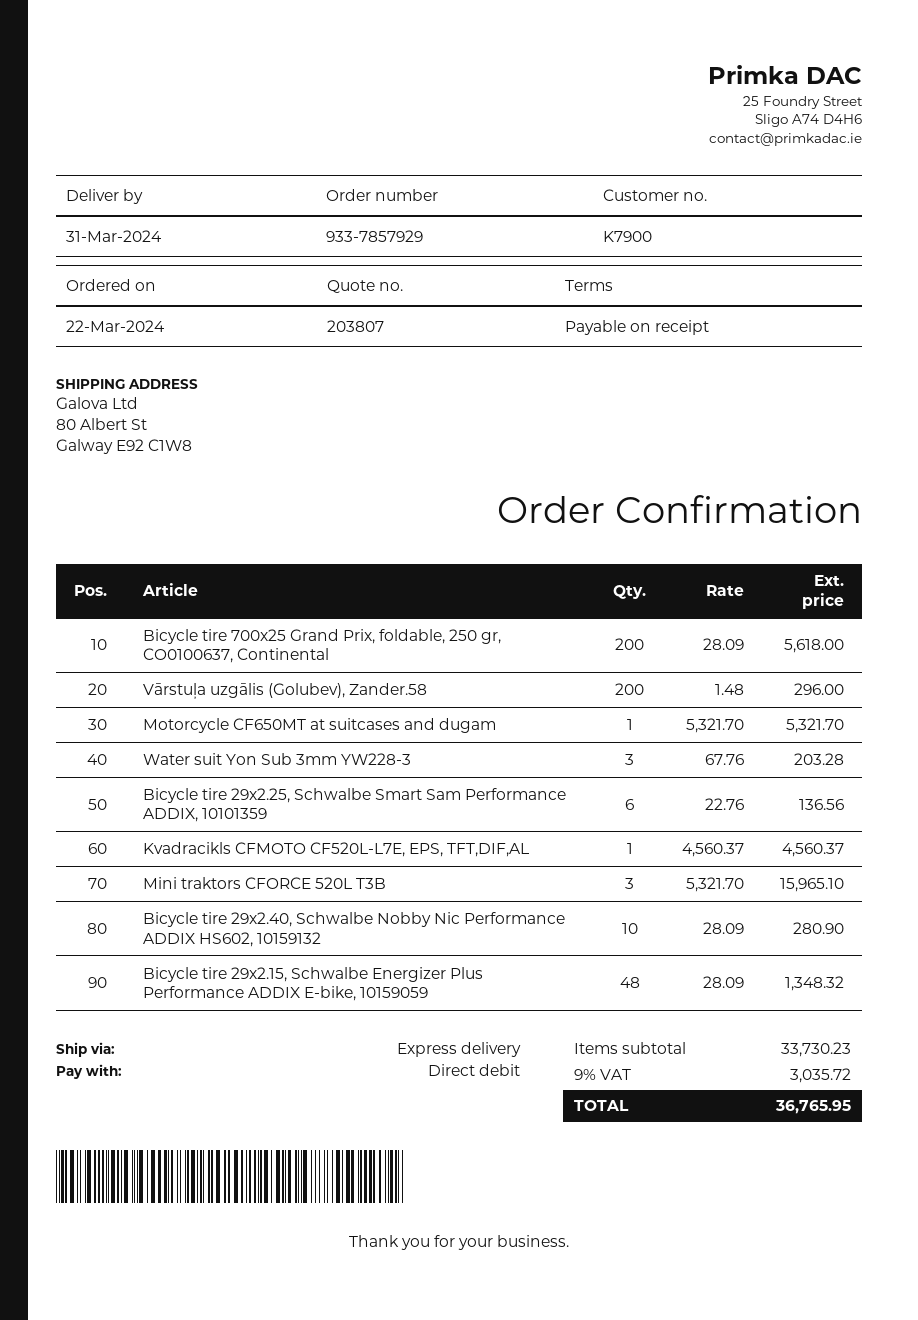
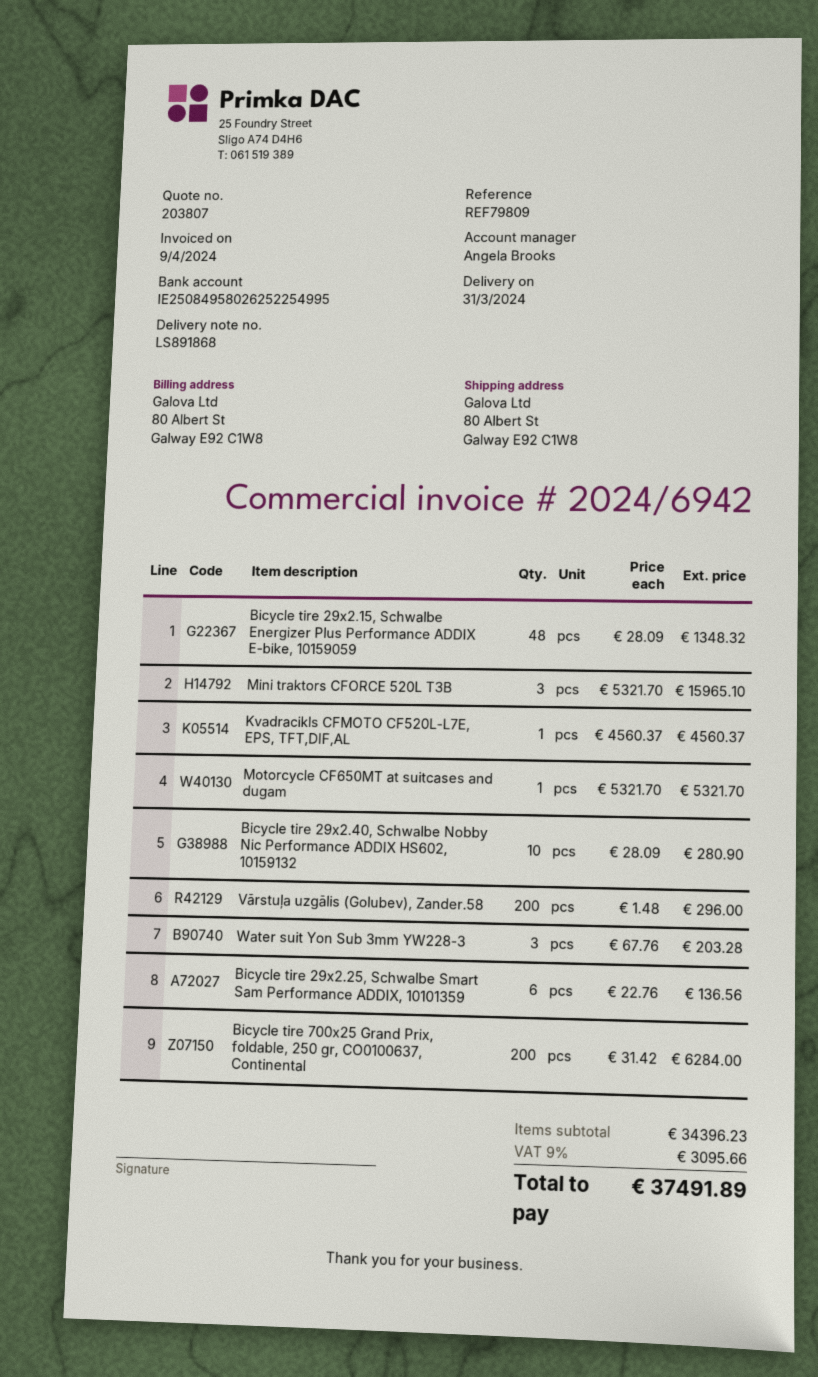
Bicycle tire 700x25 Grand Prix, foldable, 250 gr, CO0100637, Continental: 200 x 28.09 = 5618.00 -> 200 x 31.42 = 6284.00
subtotal: 33730.23 -> 34396.23
tax: 9% = 3035.72 -> 9% = 3095.66
total: 36765.95 -> 37491.89

